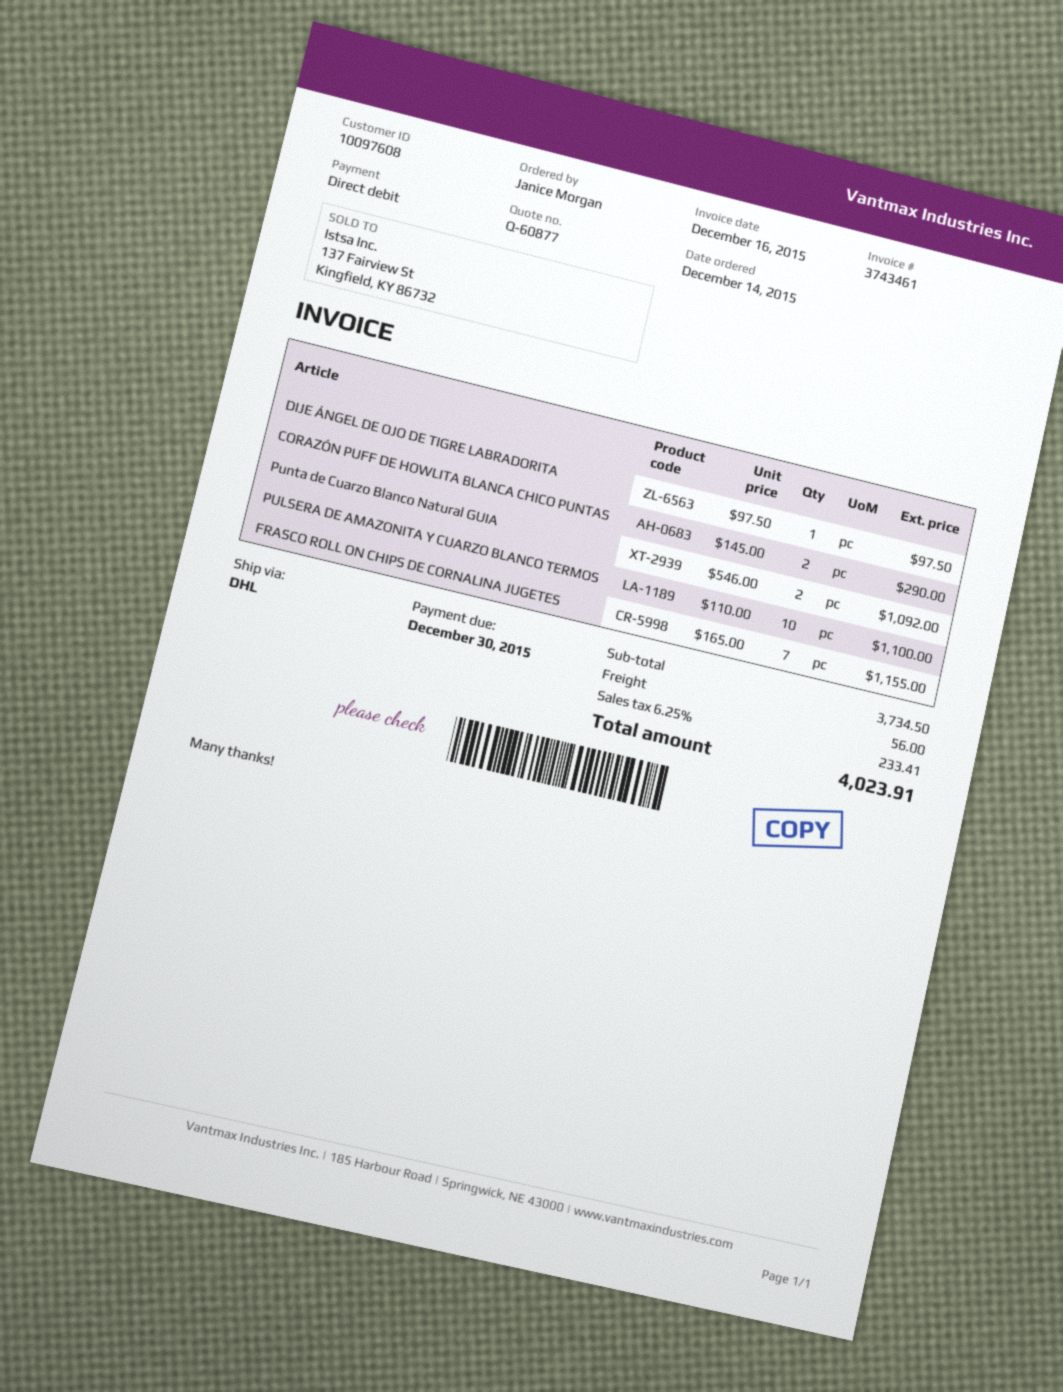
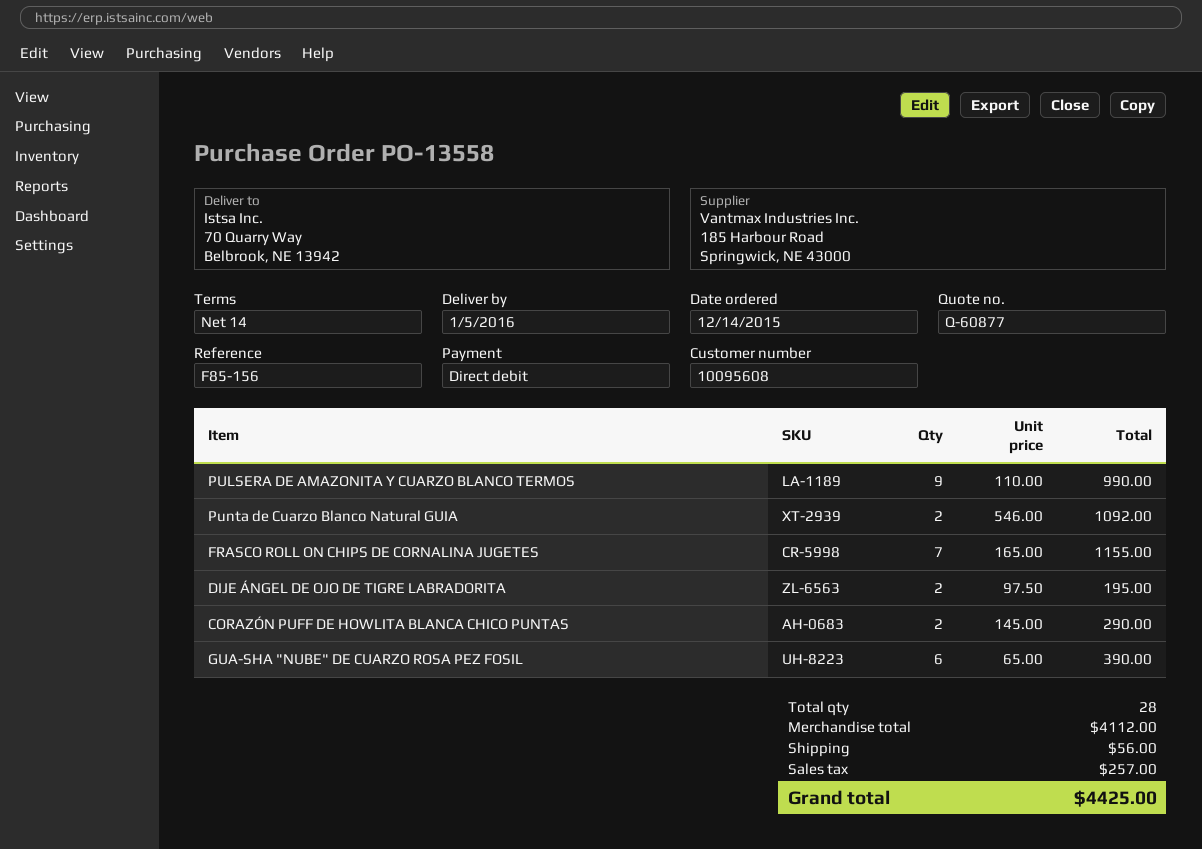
customer number: 10097608 -> 10095608
DIJE ÁNGEL DE OJO DE TIGRE LABRADORITA: 1 x 97.50 = 97.50 -> 2 x 97.50 = 195.00
PULSERA DE AMAZONITA Y CUARZO BLANCO TERMOS: 10 x 110.00 = 1100.00 -> 9 x 110.00 = 990.00
GUA-SHA "NUBE" DE CUARZO ROSA PEZ FOSIL: none -> 6 x 65.00 = 390.00
subtotal: 3734.50 -> 4112.00
tax: 233.41 -> 257.00
total: 4023.91 -> 4425.00

